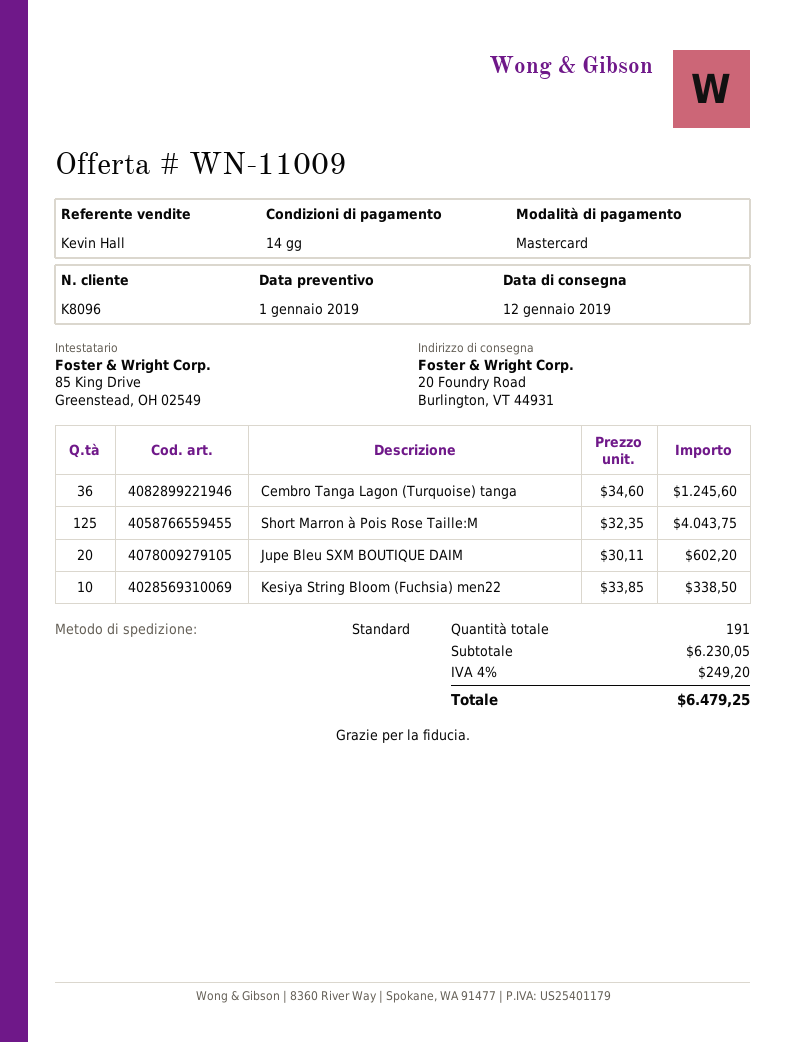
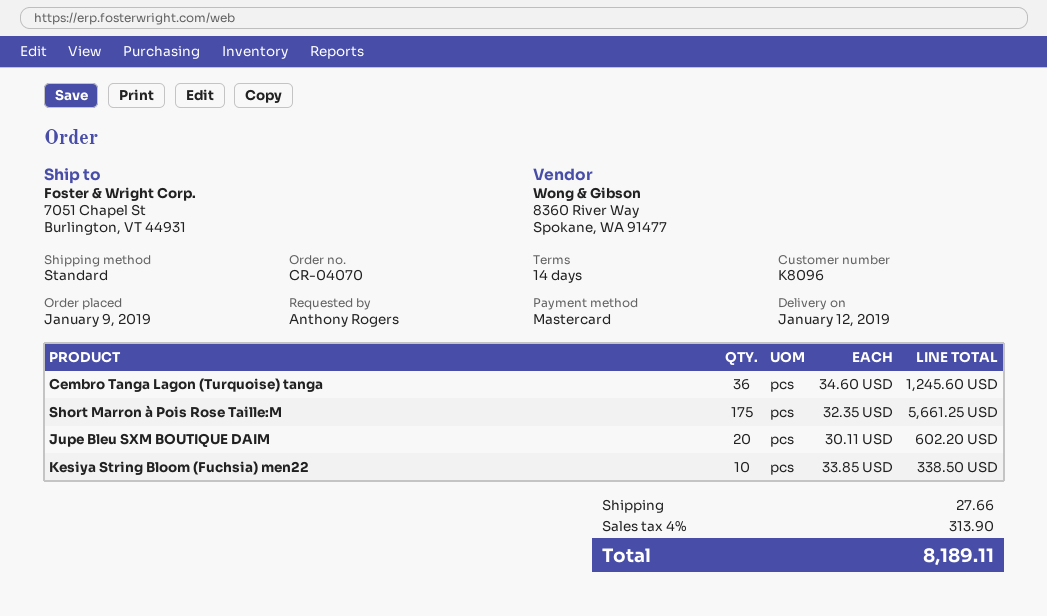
ship to: 20 Foundry Road, Burlington, VT 44931 -> 7051 Chapel St, Burlington, VT 44931
Short Marron à Pois Rose Taille:M: 125 x 32.35 = 4043.75 -> 175 x 32.35 = 5661.25
shipping: none -> 27.66
tax: 4% = 249.20 -> 4% = 313.90
total: 6479.25 -> 8189.11

